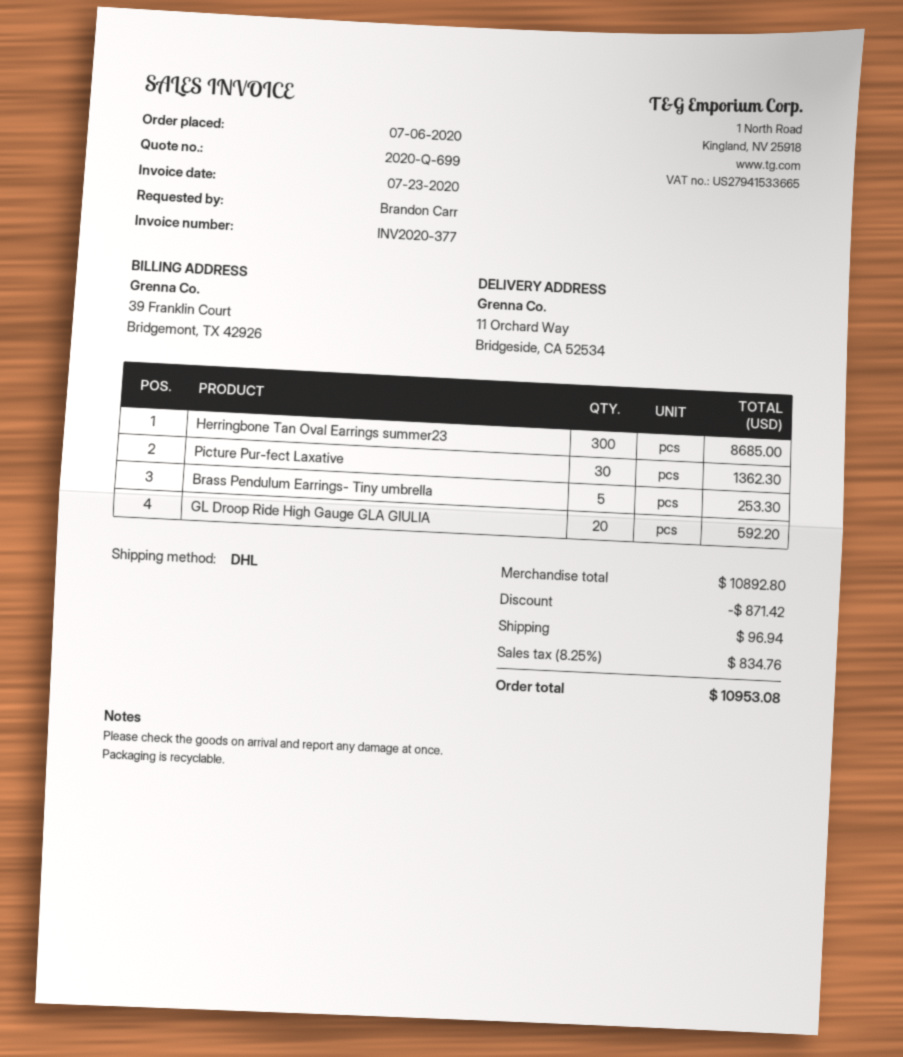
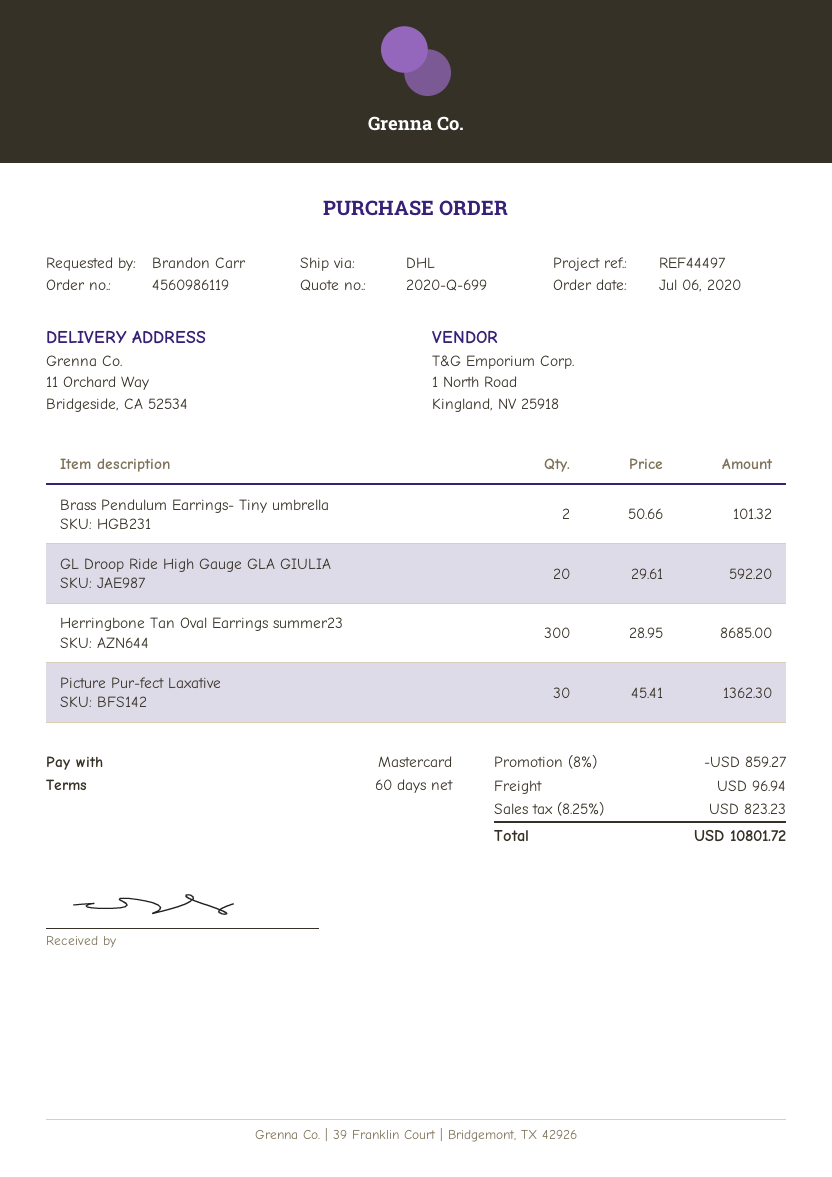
Brass Pendulum Earrings- Tiny umbrella: 5 for 253.30 -> 2 for 101.32
discount: 871.42 -> 859.27
tax: 8.25% = 834.76 -> 8.25% = 823.23
total: 10953.08 -> 10801.72

